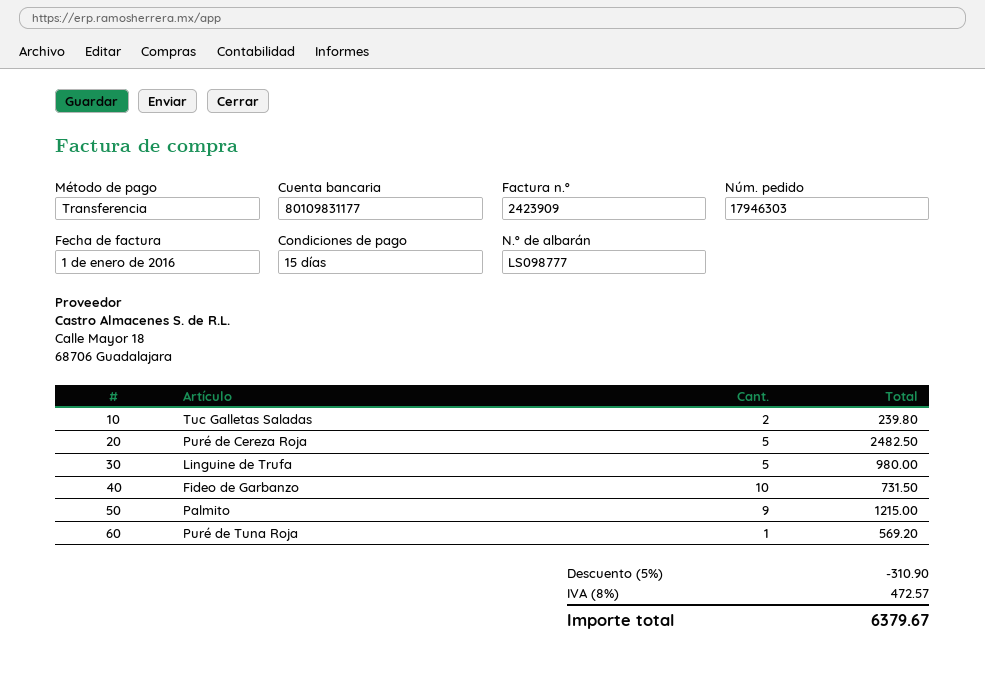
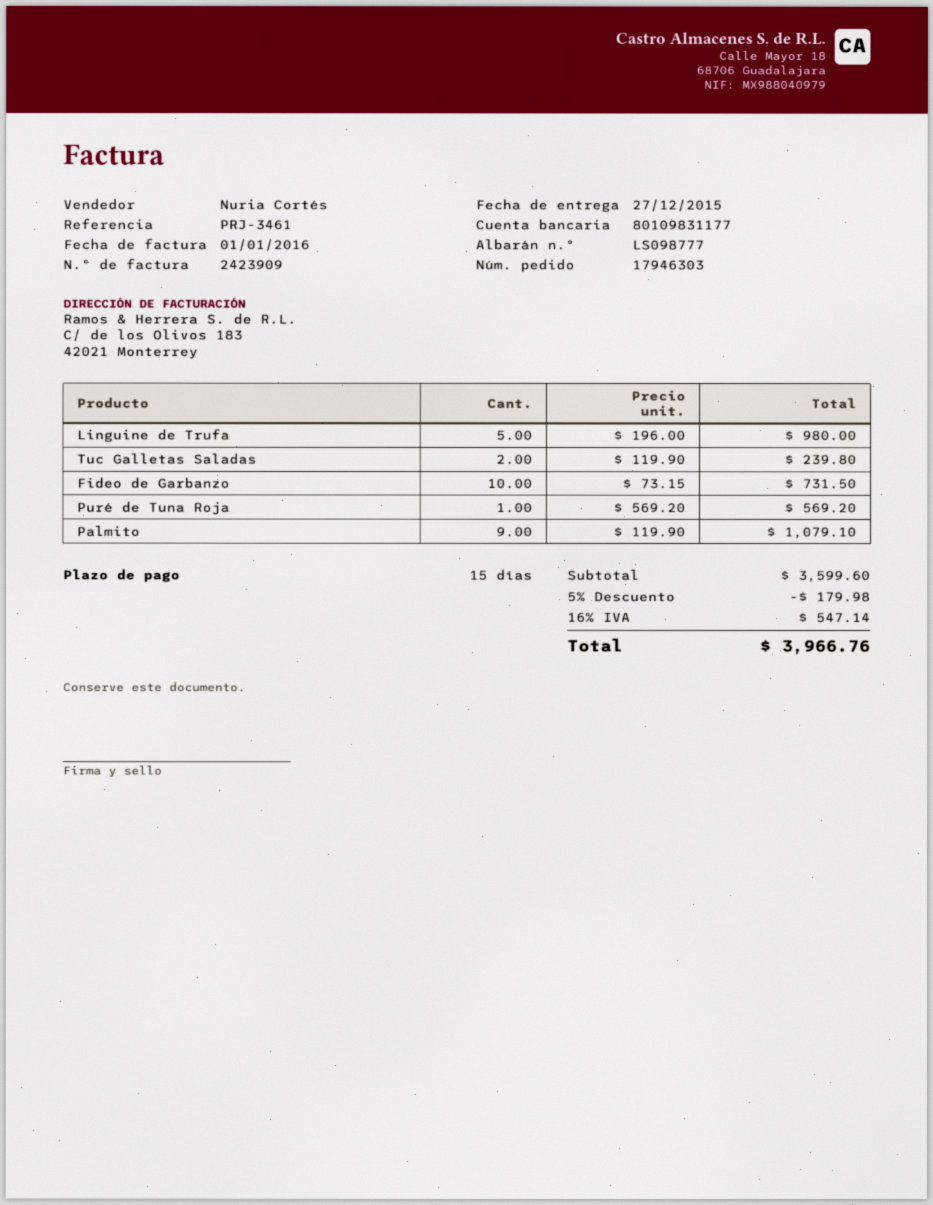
Puré de Cereza Roja: 5 for 2482.50 -> none
Palmito: 9 for 1215.00 -> 9 for 1079.10
discount: 5% = 310.90 -> 5% = 179.98
tax: 8% = 472.57 -> 16% = 547.14
total: 6379.67 -> 3966.76

